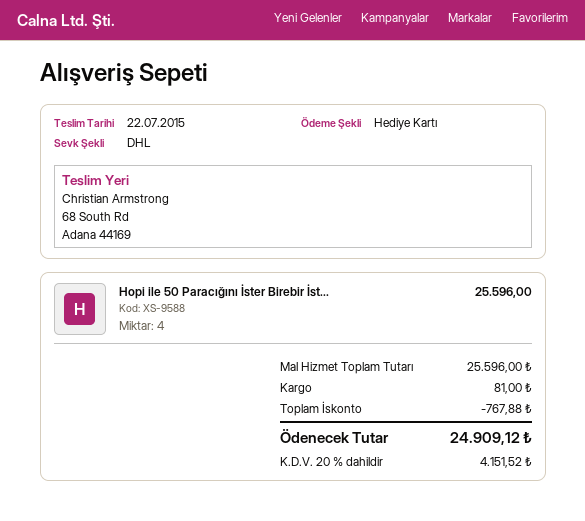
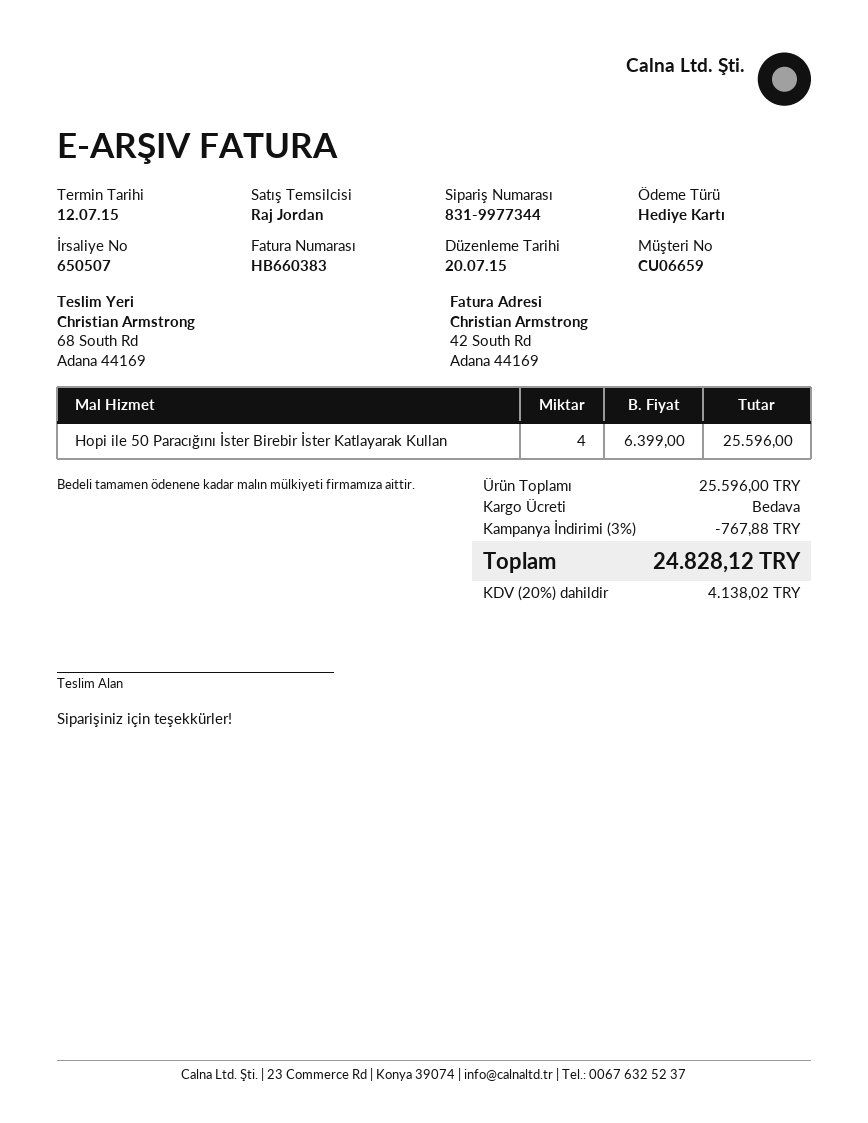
delivery date: 2015-07-22 -> 2015-07-12
shipping: 81.00 -> 0.00
tax: 20% = 4151.52 -> 20% = 4138.02
total: 24909.12 -> 24828.12

